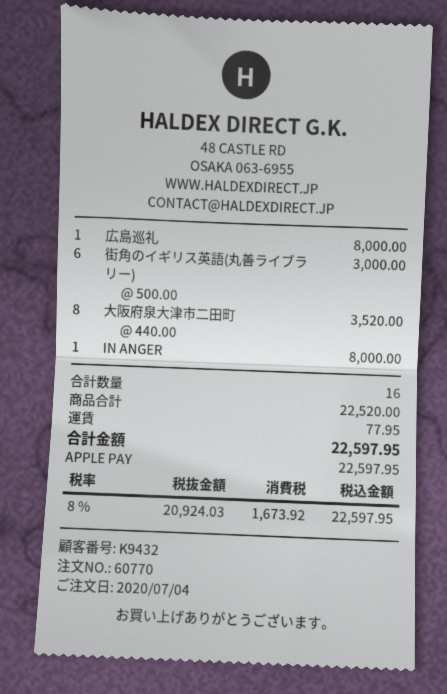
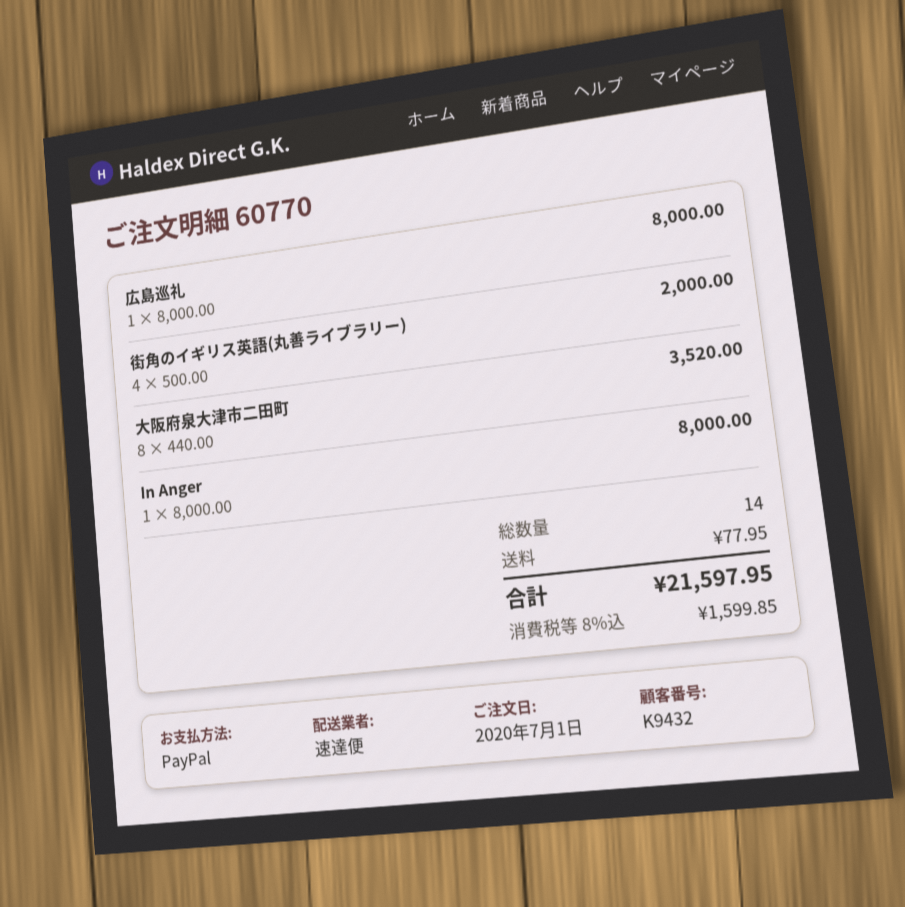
order date: 2020-07-04 -> 2020-07-01
payment method: Apple Pay -> PayPal
街角のイギリス英語(丸善ライブラリー): 6 x 500.00 = 3000.00 -> 4 x 500.00 = 2000.00
total quantity: 16 -> 14
tax: 8% = 1673.92 -> 8% = 1599.85
total: 22597.95 -> 21597.95

